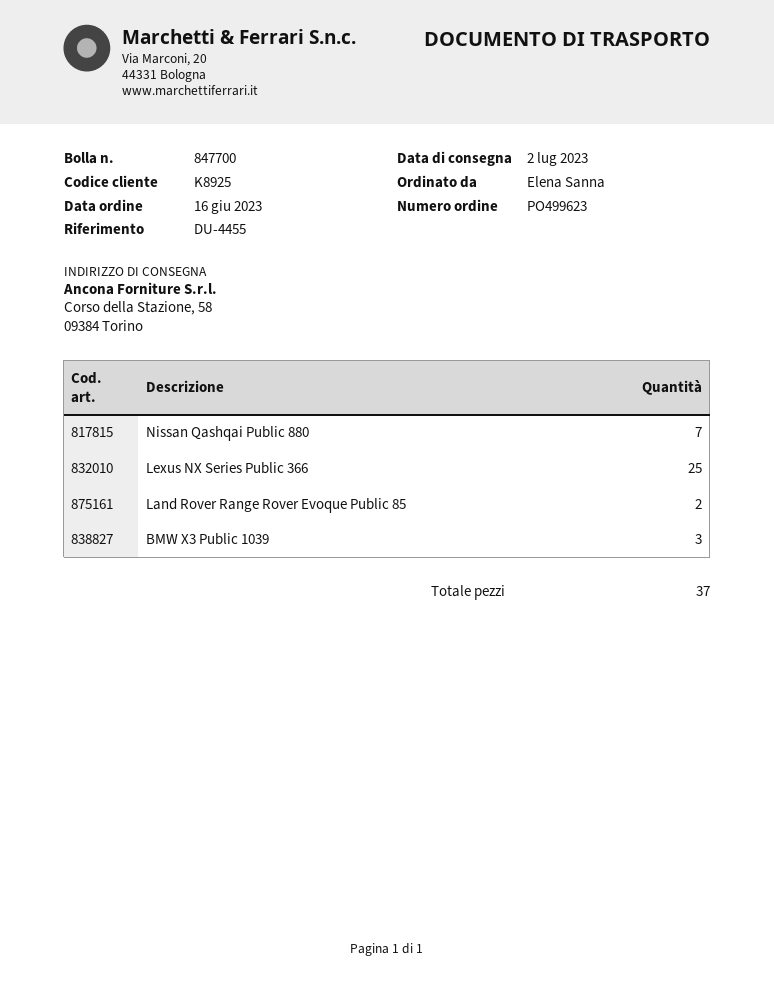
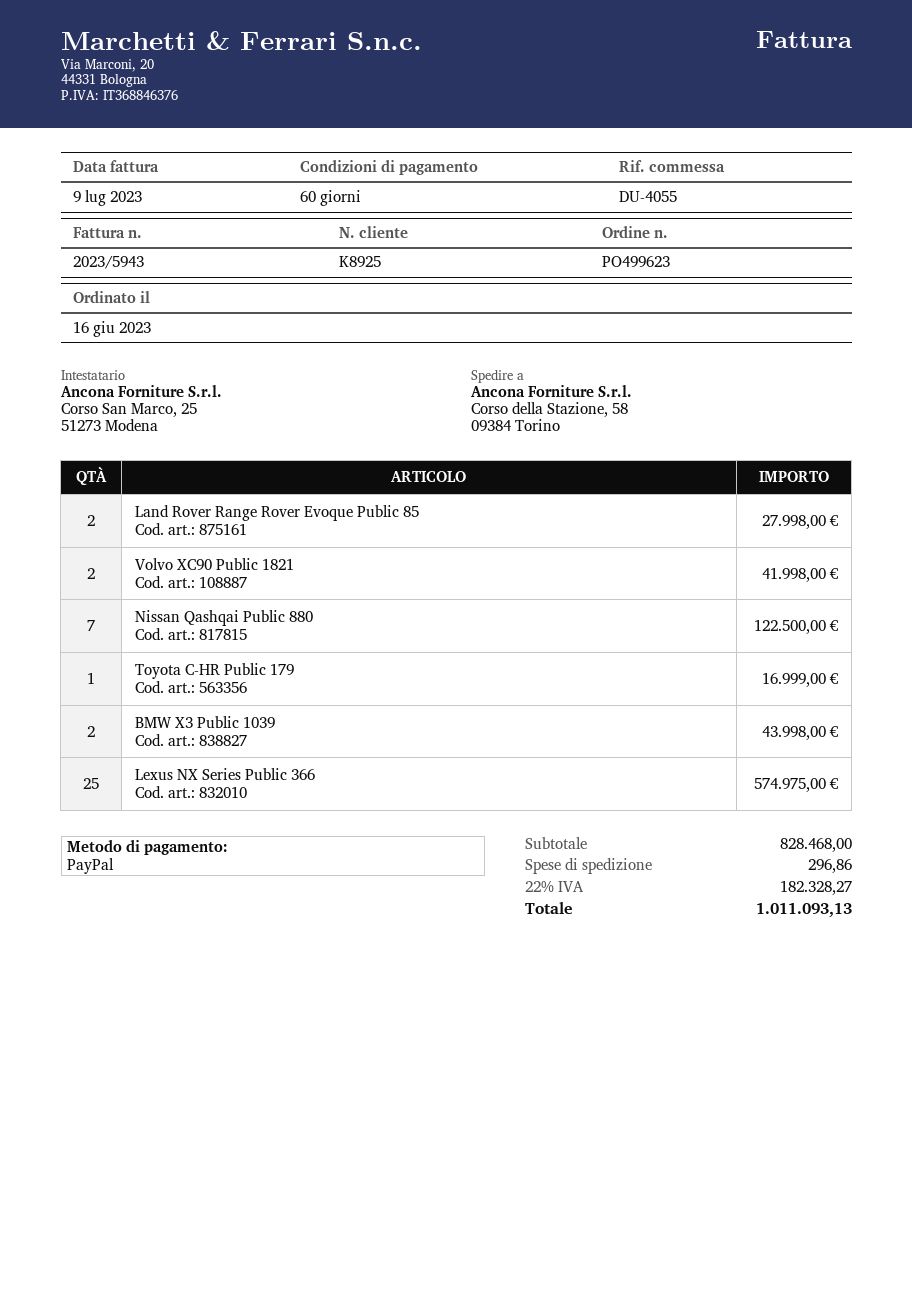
reference: DU-4455 -> DU-4055
BMW X3 Public 1039: 3 -> 2
Volvo XC90 Public 1821: none -> 2
Toyota C-HR Public 179: none -> 1

